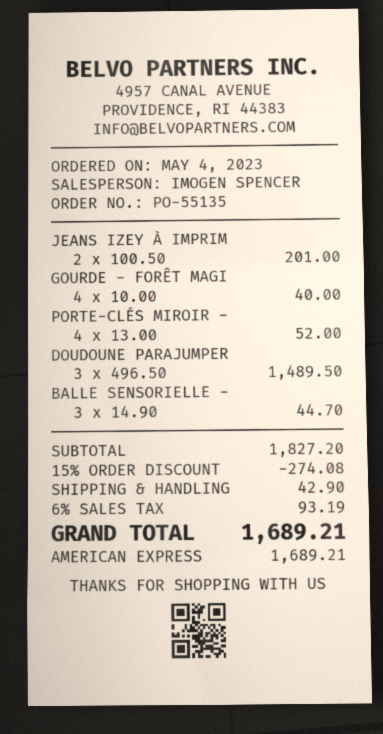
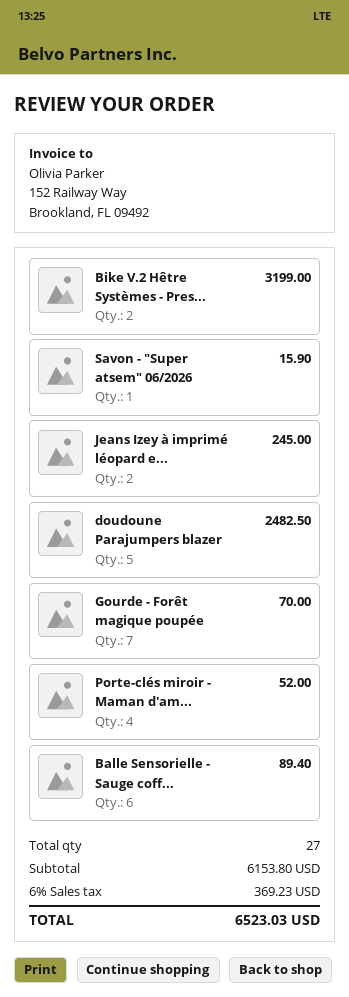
JEANS IZEY À IMPRIM: 2 for 201.00 -> 2 for 245.00
GOURDE - FORÊT MAGI: 4 for 40.00 -> 7 for 70.00
DOUDOUNE PARAJUMPER: 3 for 1489.50 -> 5 for 2482.50
BALLE SENSORIELLE -: 3 for 44.70 -> 6 for 89.40
Bike V.2 Hêtre Systèmes - Pres...: none -> 2 for 3199.00
Savon - "Super atsem" 06/2026: none -> 1 for 15.90
subtotal: 1827.20 -> 6153.80
discount: 15% = 274.08 -> none
shipping: 42.90 -> none
tax: 6% = 93.19 -> 6% = 369.23
total: 1689.21 -> 6523.03

